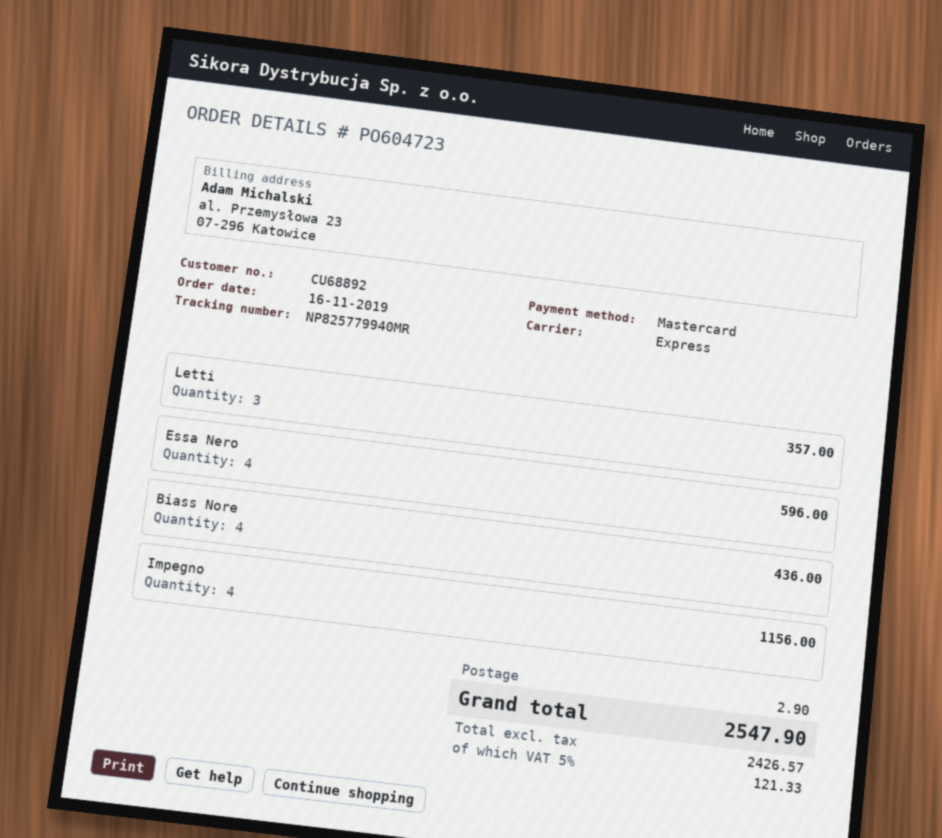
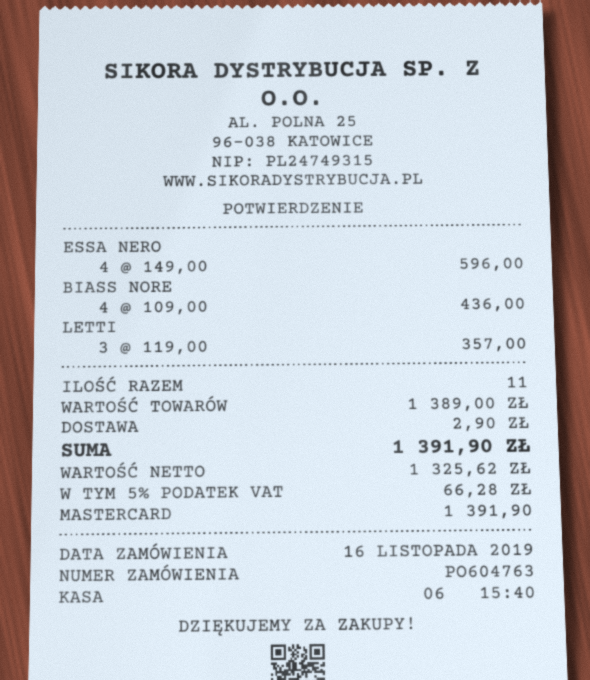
order number: PO604723 -> PO604763
Impegno: 4 for 1156.00 -> none
net: 2426.57 -> 1325.62
tax: 5% = 121.33 -> 5% = 66.28
total: 2547.90 -> 1391.90

